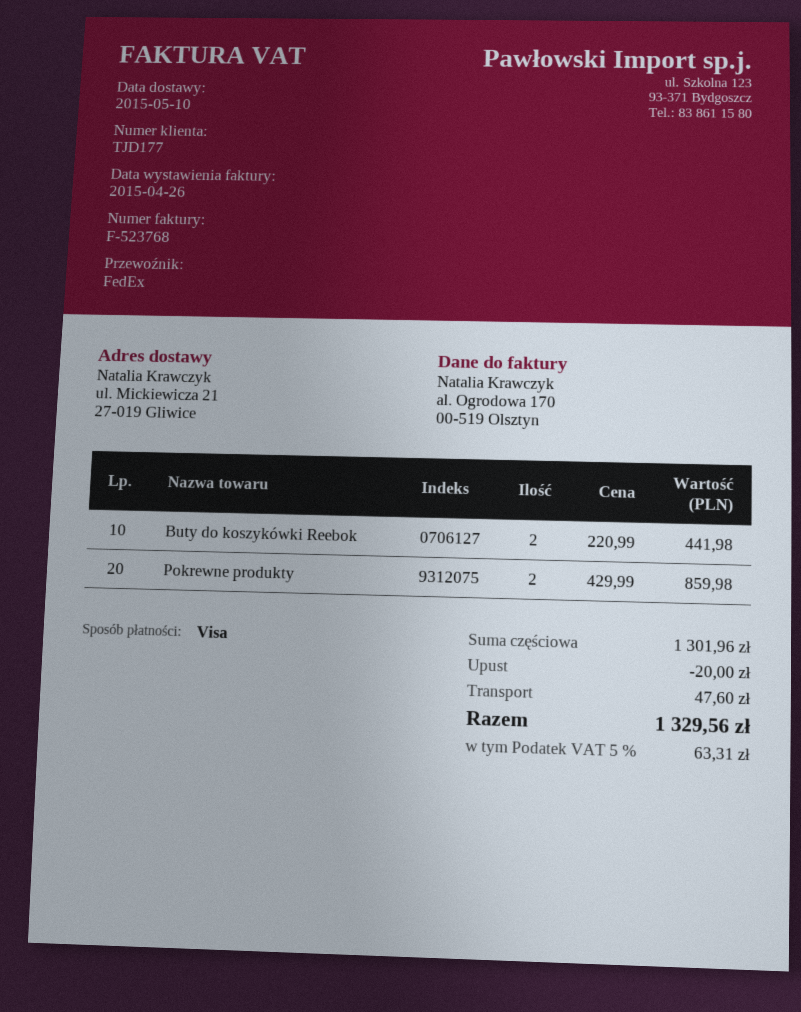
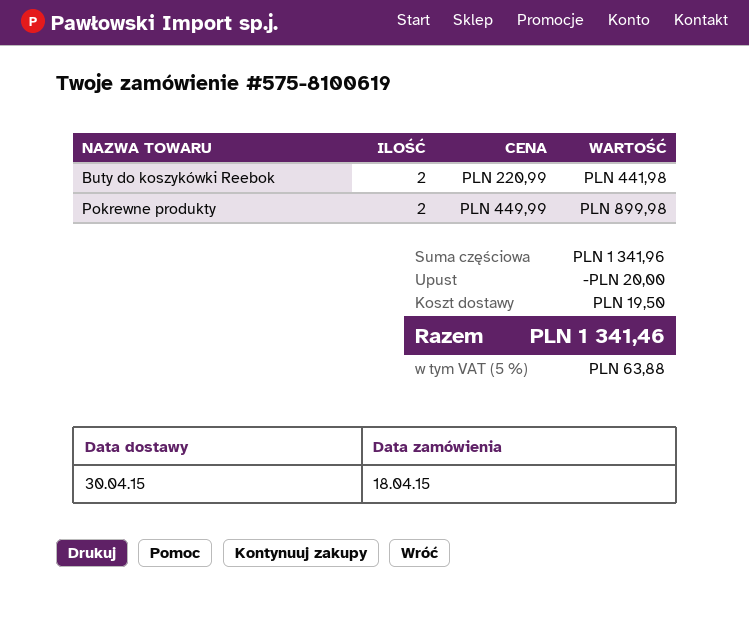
delivery date: 2015-05-10 -> 2015-04-30
Pokrewne produkty: 2 x 429.99 = 859.98 -> 2 x 449.99 = 899.98
subtotal: 1301.96 -> 1341.96
shipping: 47.60 -> 19.50
tax: 5% = 63.31 -> 5% = 63.88
total: 1329.56 -> 1341.46

